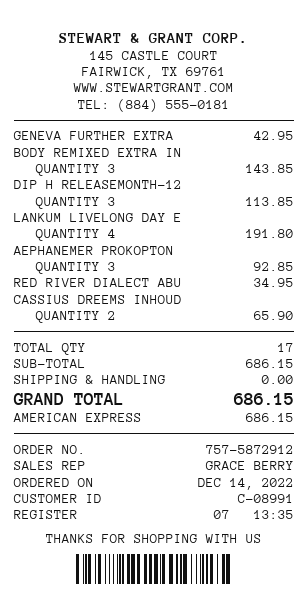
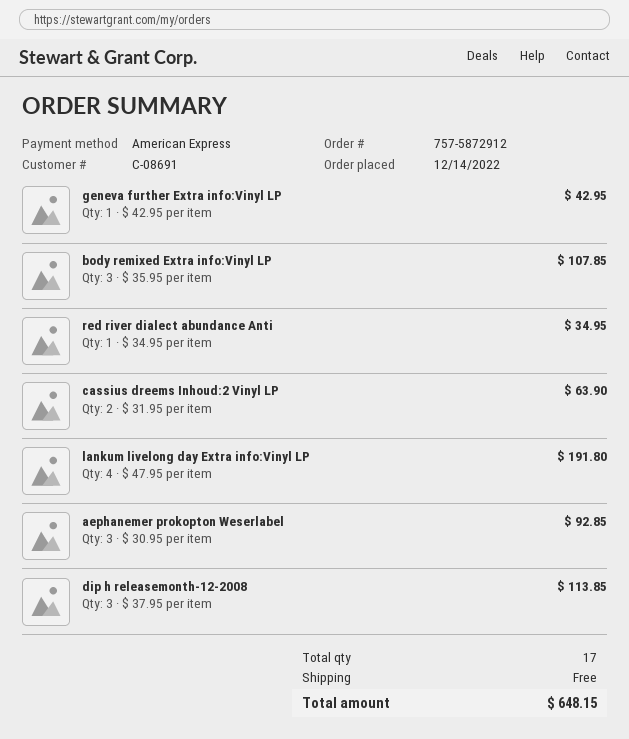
customer number: C-08991 -> C-08691
BODY REMIXED EXTRA IN: 3 for 143.85 -> 3 for 107.85
CASSIUS DREEMS INHOUD: 2 for 65.90 -> 2 for 63.90
total: 686.15 -> 648.15

